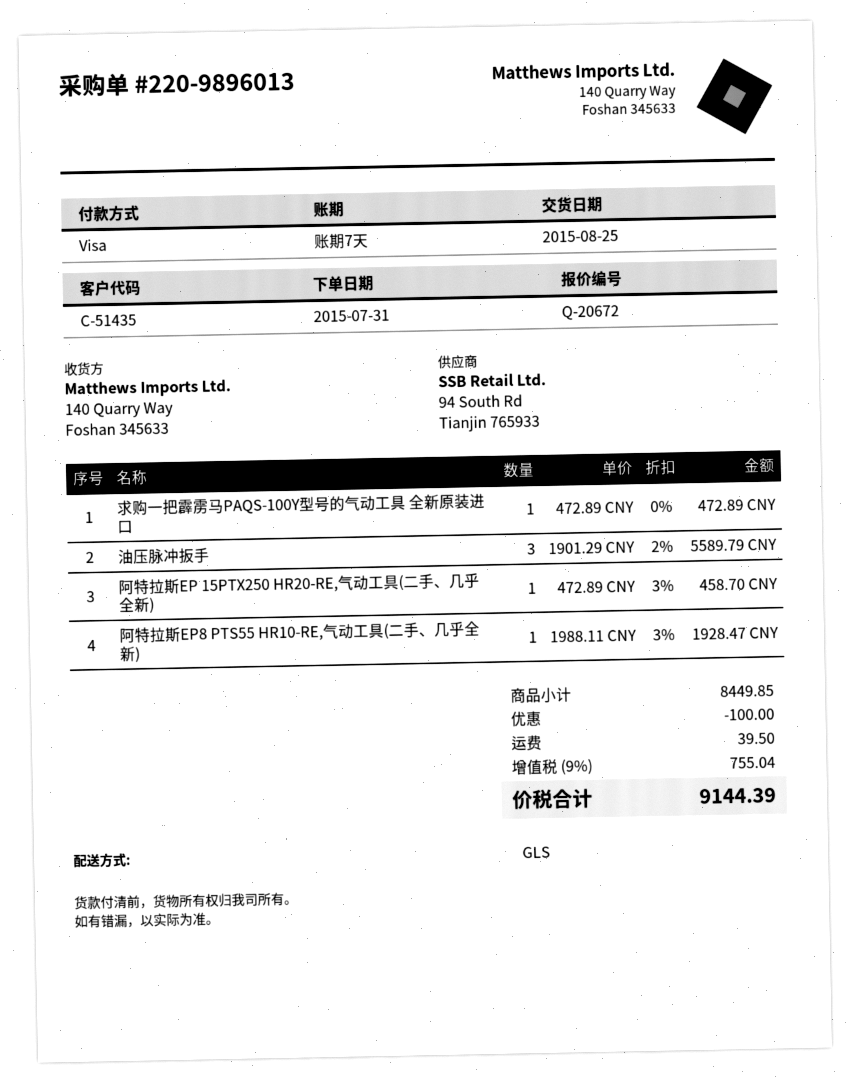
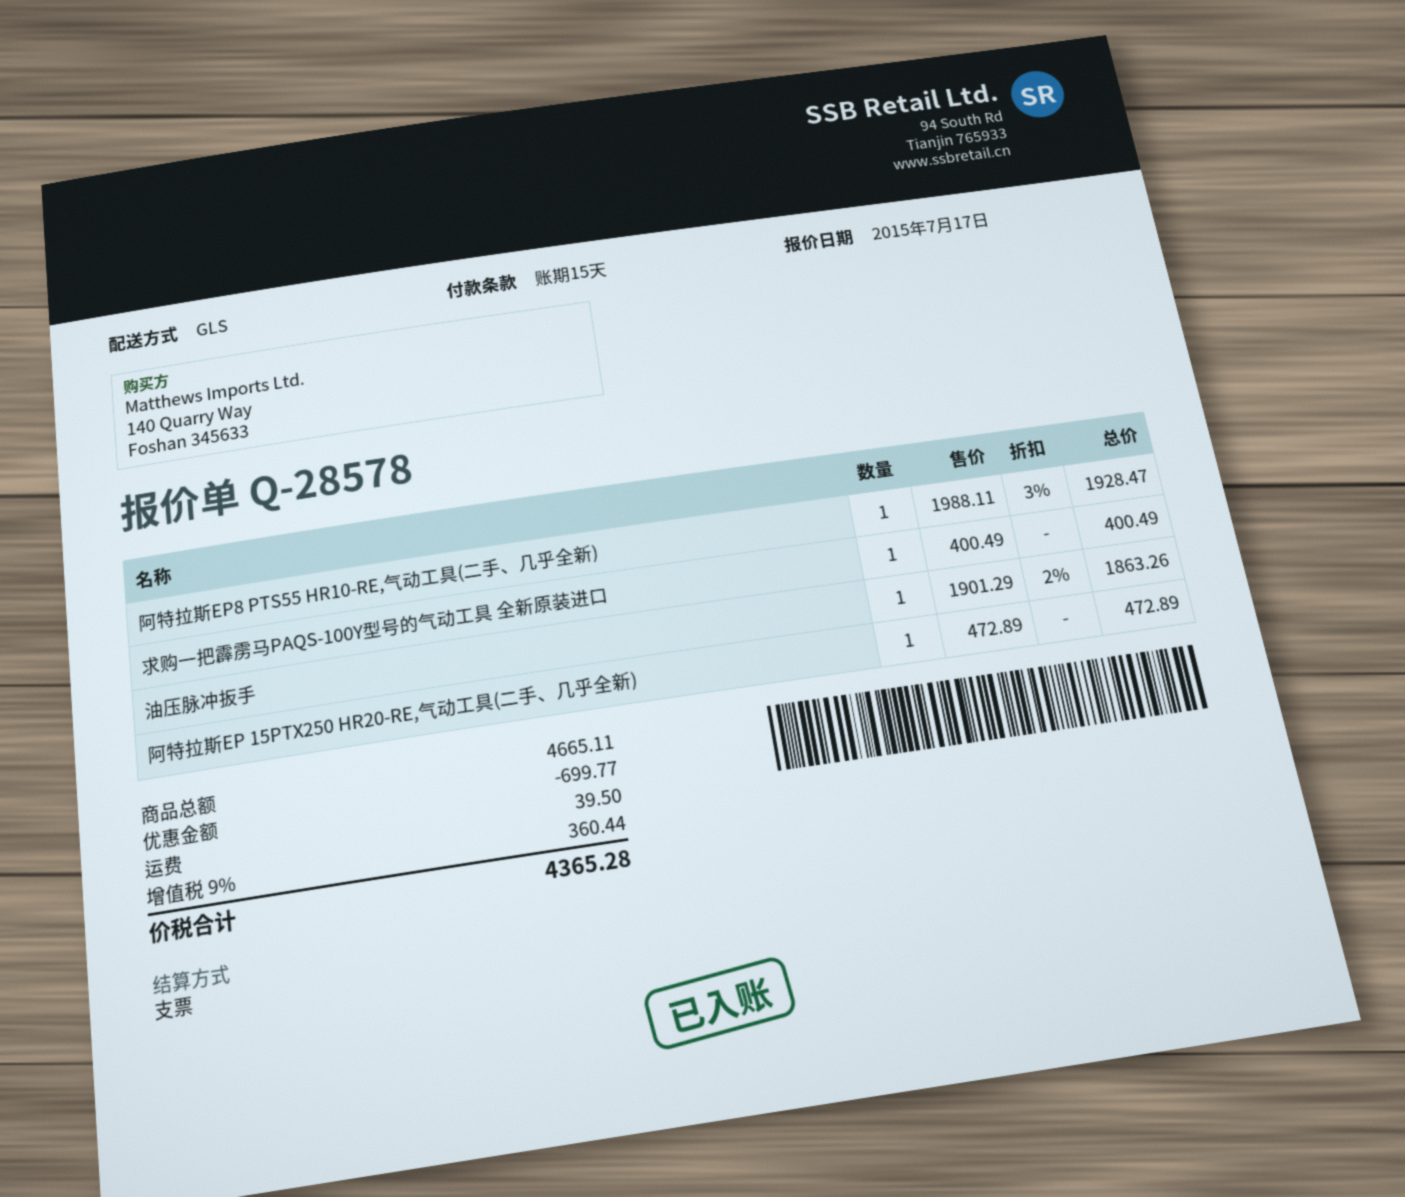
quote number: Q-20672 -> Q-28578
payment terms: 7 days -> 15 days
payment method: Visa -> cheque
求购一把霹雳马PAQS-100Y型号的气动工具 全新原装进口: 1 x 472.89 = 472.89 -> 1 x 400.49 = 400.49
油压脉冲扳手: 3 x 1901.29 - 2% = 5589.79 -> 1 x 1901.29 - 2% = 1863.26
阿特拉斯EP 15PTX250 HR20-RE,气动工具(二手、几乎全新): 1 x 472.89 - 3% = 458.70 -> 1 x 472.89 = 472.89
subtotal: 8449.85 -> 4665.11
discount: 100.00 -> 699.77
tax: 9% = 755.04 -> 9% = 360.44
total: 9144.39 -> 4365.28

